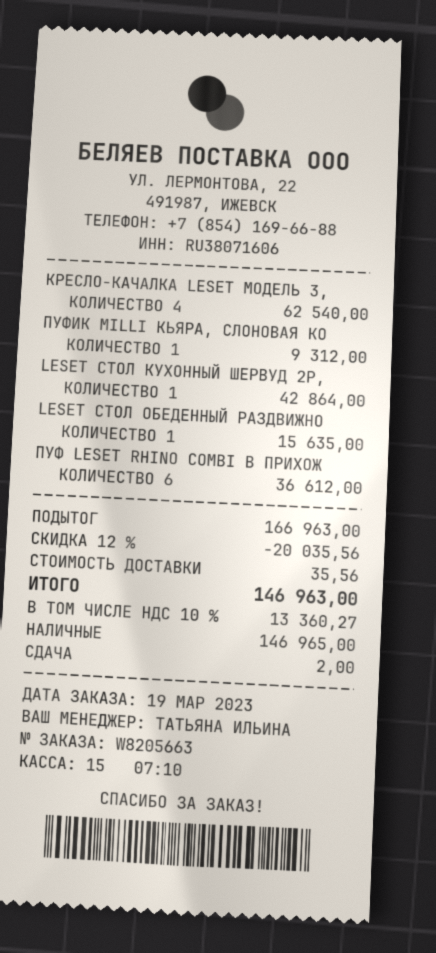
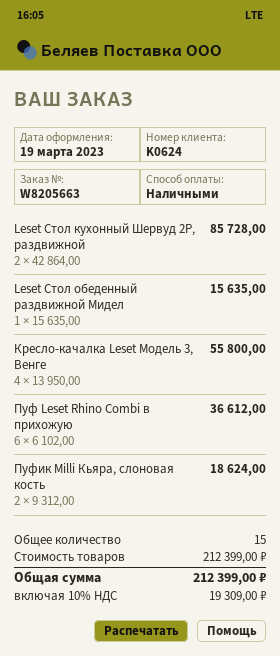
КРЕСЛО-КАЧАЛКА LESET МОДЕЛЬ 3,: 4 for 62540.00 -> 4 for 55800.00
ПУФИК MILLI КЬЯРА, СЛОНОВАЯ КО: 1 for 9312.00 -> 2 for 18624.00
LESET СТОЛ КУХОННЫЙ ШЕРВУД 2Р,: 1 for 42864.00 -> 2 for 85728.00
subtotal: 166963.00 -> 212399.00
discount: 12% = 20035.56 -> none
shipping: 35.56 -> none
tax: 10% = 13360.27 -> 10% = 19309.00
total: 146963.00 -> 212399.00

